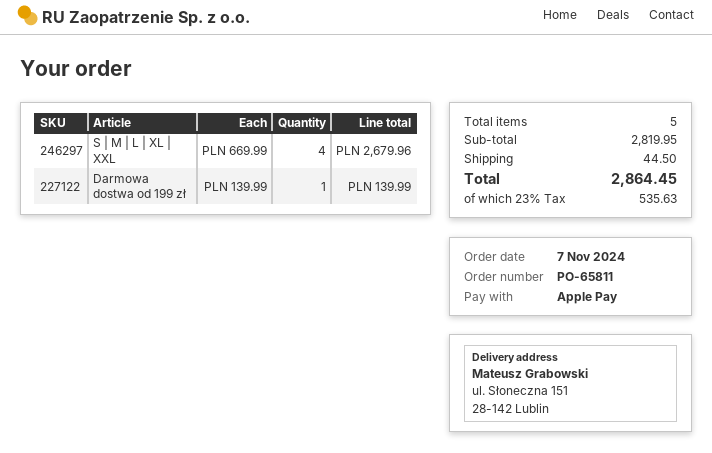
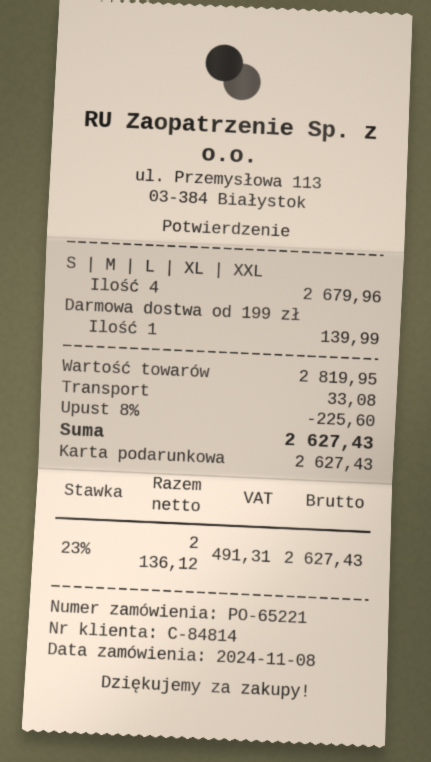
order number: PO-65811 -> PO-65221
order date: 2024-11-07 -> 2024-11-08
payment method: Apple Pay -> gift card
discount: none -> 8% = 225.60
shipping: 44.50 -> 33.08
tax: 23% = 535.63 -> 23% = 491.31
total: 2864.45 -> 2627.43

